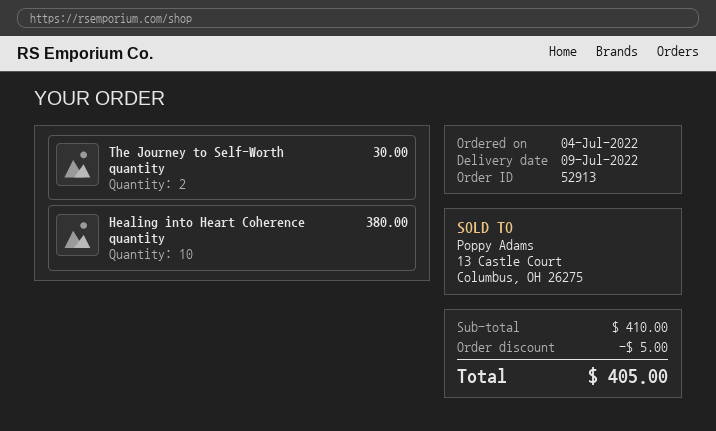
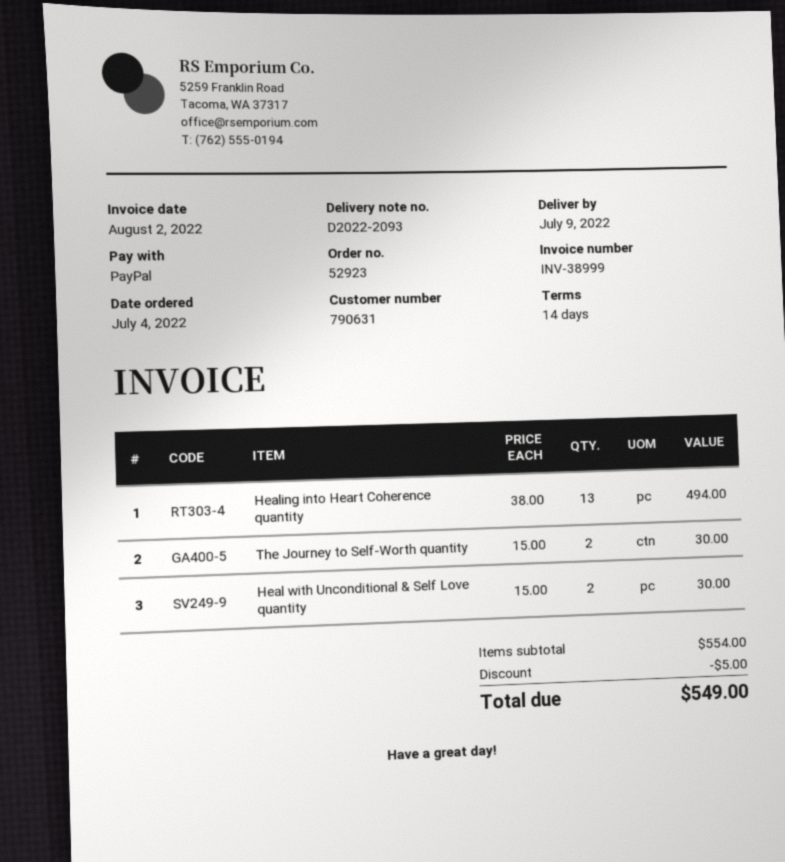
order number: 52913 -> 52923
Healing into Heart Coherence quantity: 10 for 380.00 -> 13 for 494.00
Heal with Unconditional & Self Love quantity: none -> 2 for 30.00
subtotal: 410.00 -> 554.00
total: 405.00 -> 549.00

